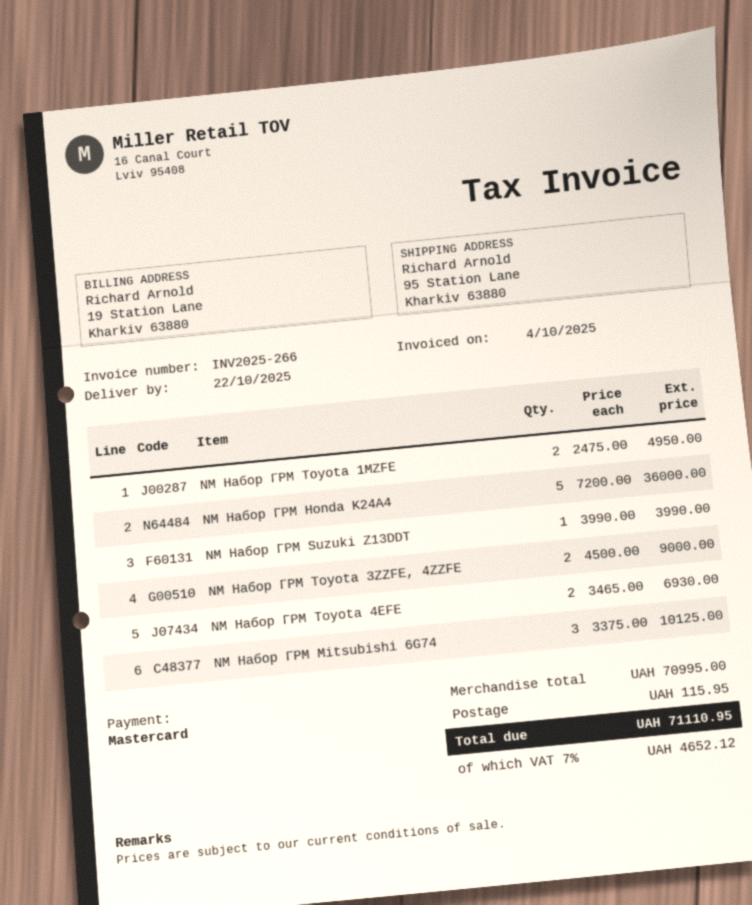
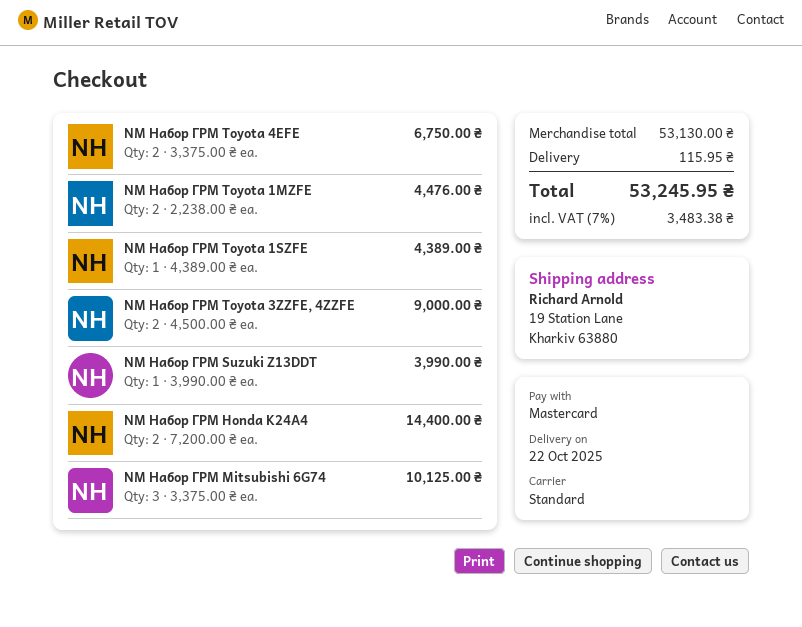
ship to: 95 Station Lane, Kharkiv 63880 -> 19 Station Lane, Kharkiv 63880
NM Набор ГРМ Toyota 1MZFE: 2 x 2475.00 = 4950.00 -> 2 x 2238.00 = 4476.00
NM Набор ГРМ Honda K24A4: 5 x 7200.00 = 36000.00 -> 2 x 7200.00 = 14400.00
NM Набор ГРМ Toyota 4EFE: 2 x 3465.00 = 6930.00 -> 2 x 3375.00 = 6750.00
NM Набор ГРМ Toyota 1SZFE: none -> 1 x 4389.00 = 4389.00
subtotal: 70995.00 -> 53130.00
tax: 7% = 4652.12 -> 7% = 3483.38
total: 71110.95 -> 53245.95

